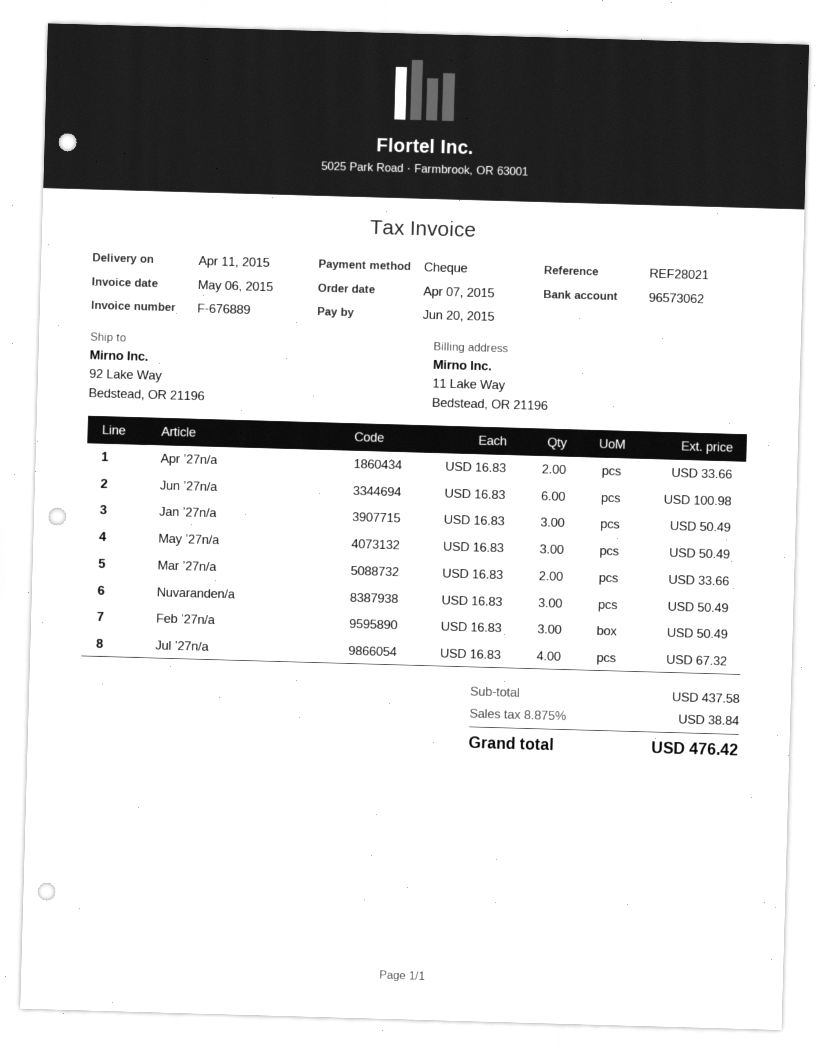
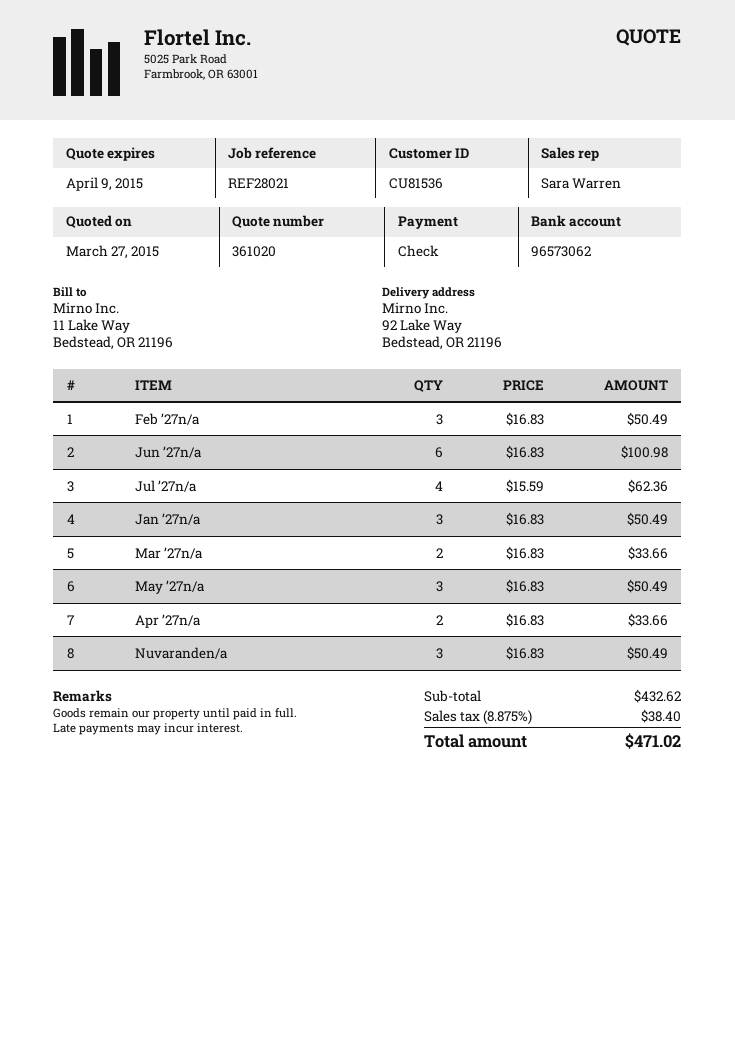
Jul ’27n/a: 4 x 16.83 = 67.32 -> 4 x 15.59 = 62.36
subtotal: 437.58 -> 432.62
tax: 8.875% = 38.84 -> 8.875% = 38.40
total: 476.42 -> 471.02

